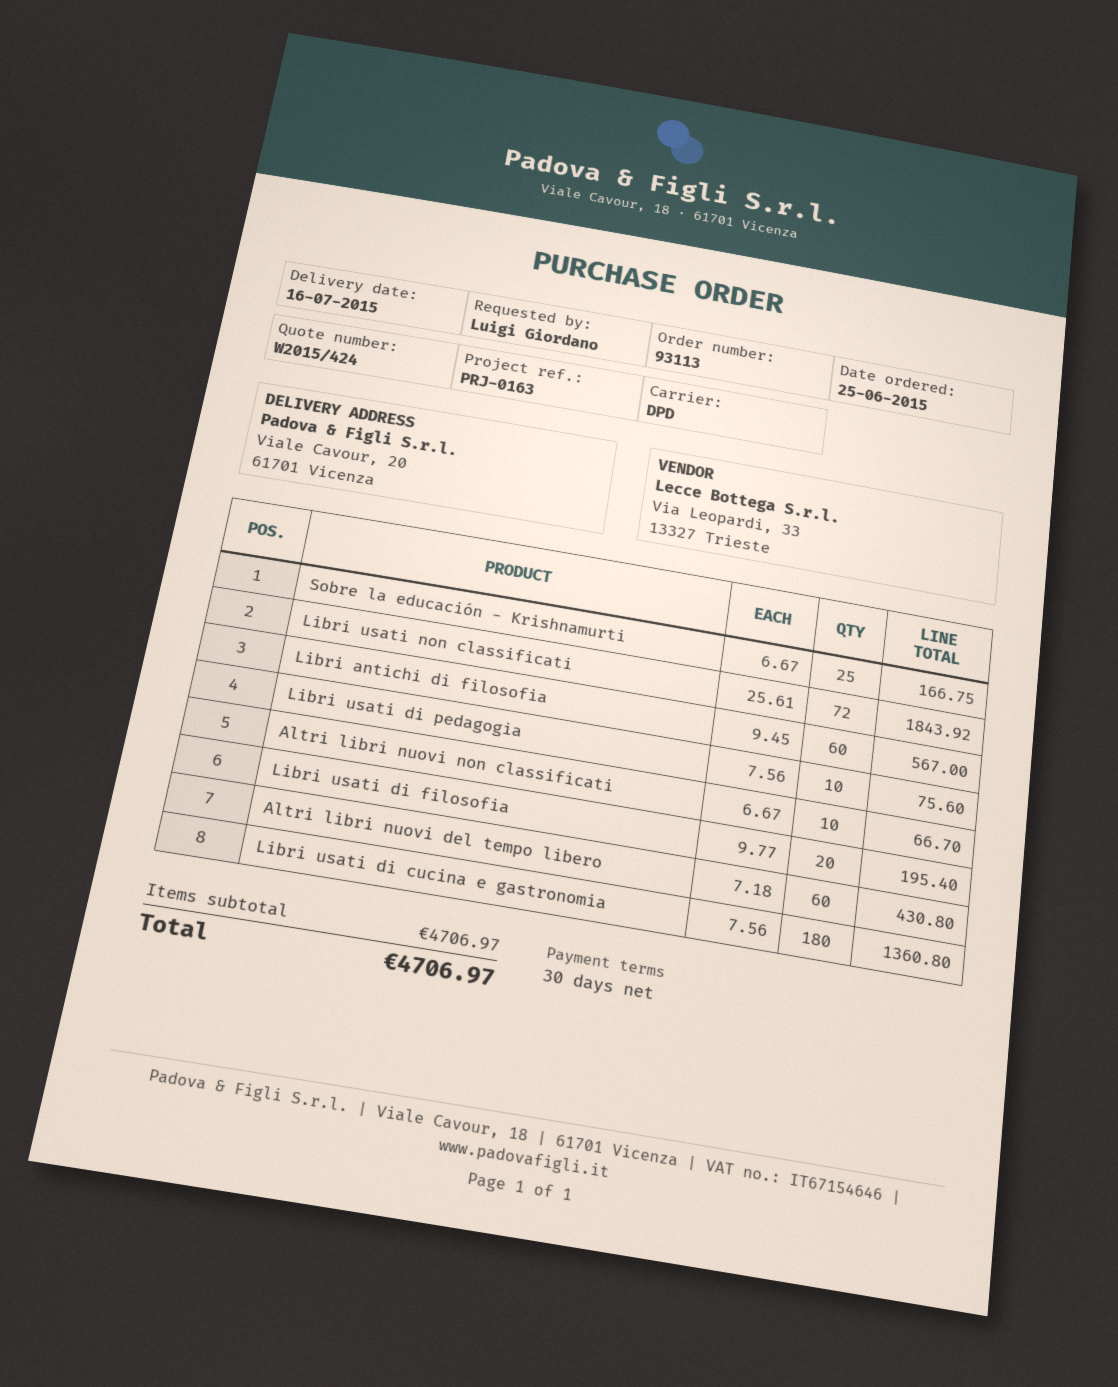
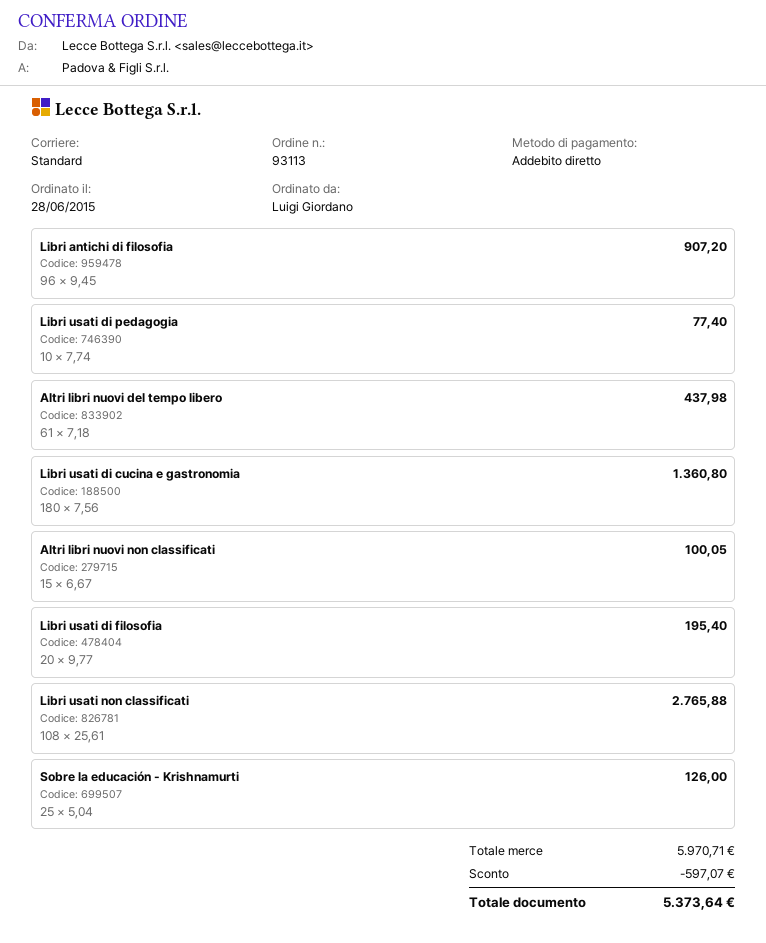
order date: 2015-06-25 -> 2015-06-28
shipping method: DPD -> standard
Sobre la educación - Krishnamurti: 25 x 6.67 = 166.75 -> 25 x 5.04 = 126.00
Libri usati non classificati: 72 x 25.61 = 1843.92 -> 108 x 25.61 = 2765.88
Libri antichi di filosofia: 60 x 9.45 = 567.00 -> 96 x 9.45 = 907.20
Libri usati di pedagogia: 10 x 7.56 = 75.60 -> 10 x 7.74 = 77.40
Altri libri nuovi non classificati: 10 x 6.67 = 66.70 -> 15 x 6.67 = 100.05
Altri libri nuovi del tempo libero: 60 x 7.18 = 430.80 -> 61 x 7.18 = 437.98
subtotal: 4706.97 -> 5970.71
discount: none -> 597.07
total: 4706.97 -> 5373.64

